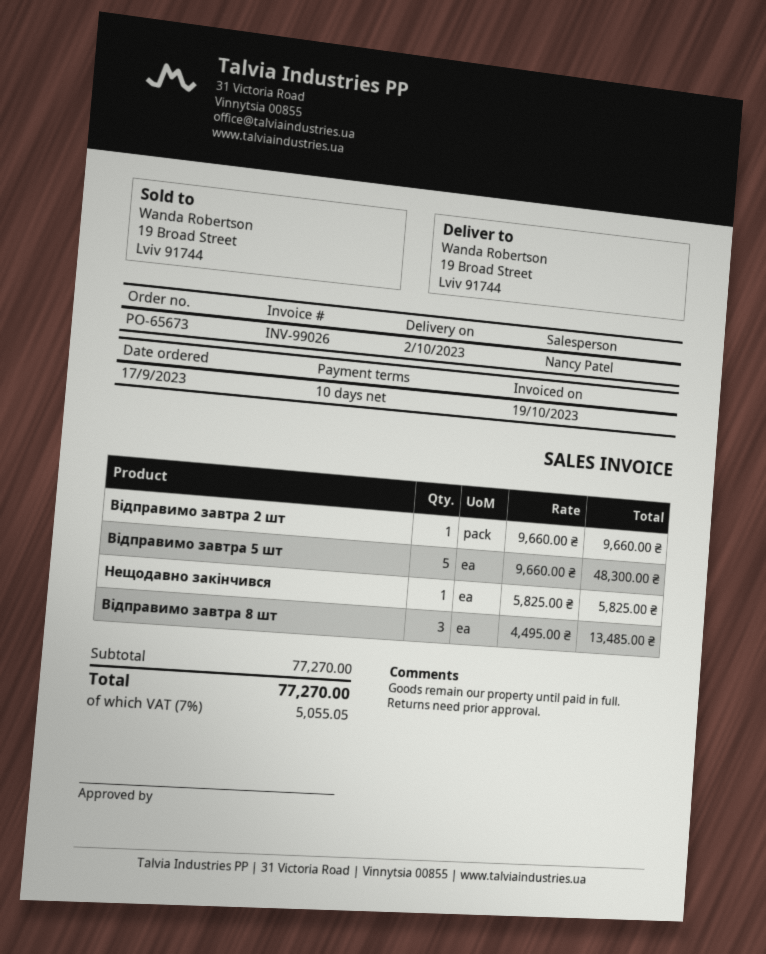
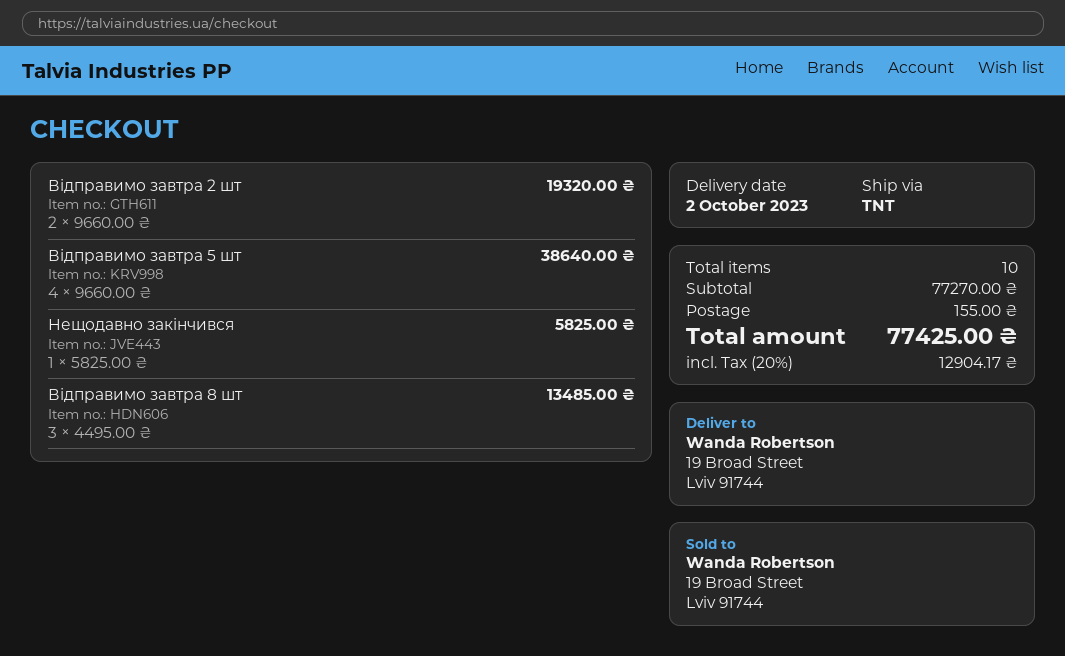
Відправимо завтра 2 шт: 1 x 9660.00 = 9660.00 -> 2 x 9660.00 = 19320.00
Відправимо завтра 5 шт: 5 x 9660.00 = 48300.00 -> 4 x 9660.00 = 38640.00
shipping: none -> 155.00
tax: 7% = 5055.05 -> 20% = 12904.17
total: 77270.00 -> 77425.00

